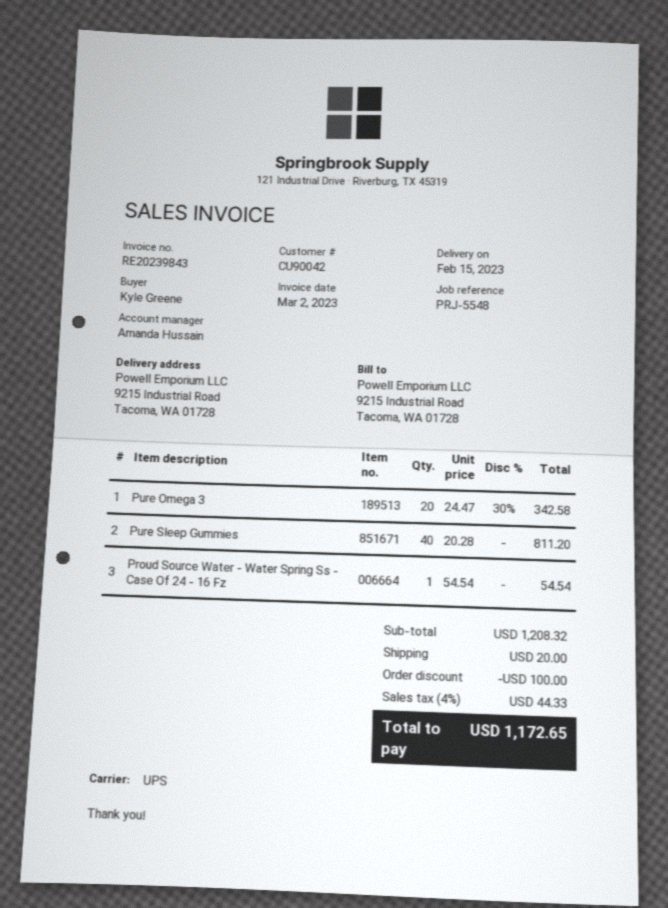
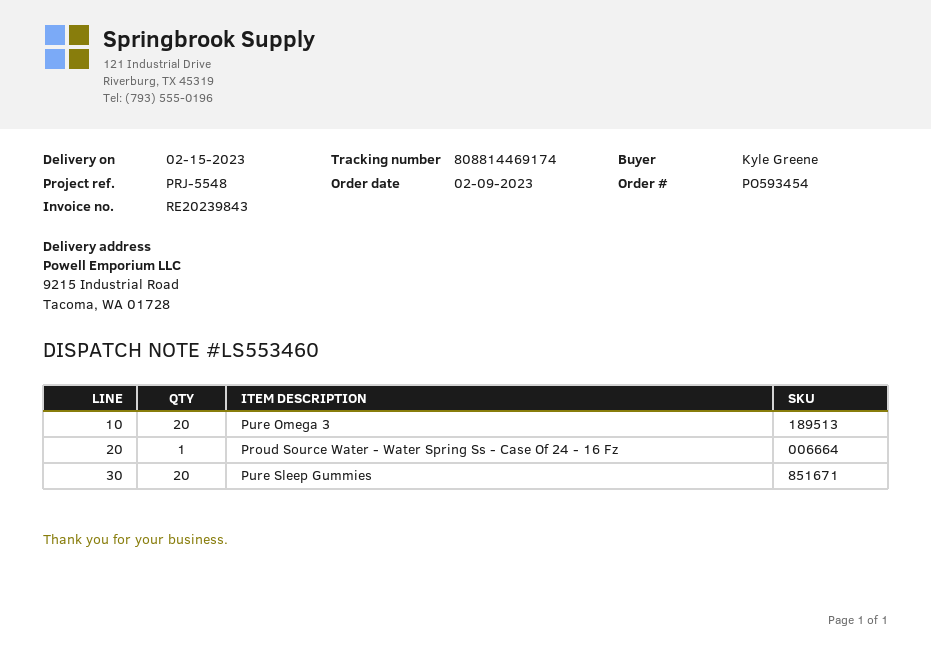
Pure Sleep Gummies: 40 -> 20

